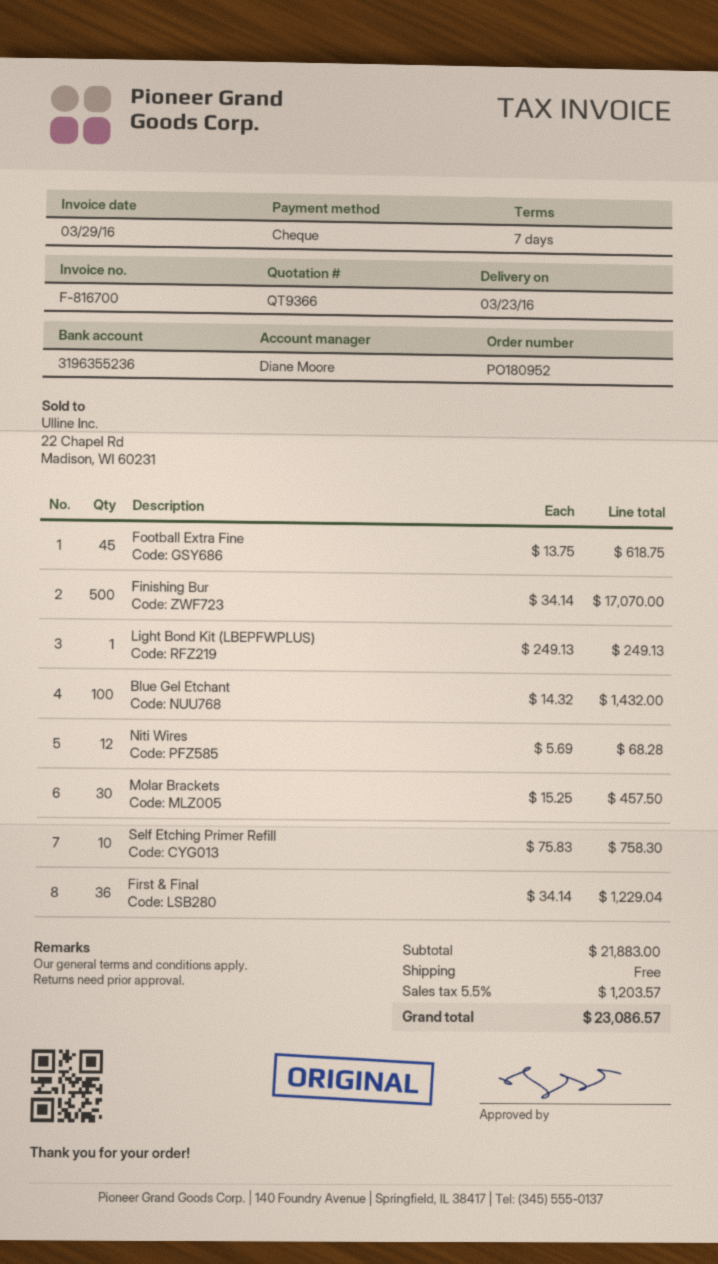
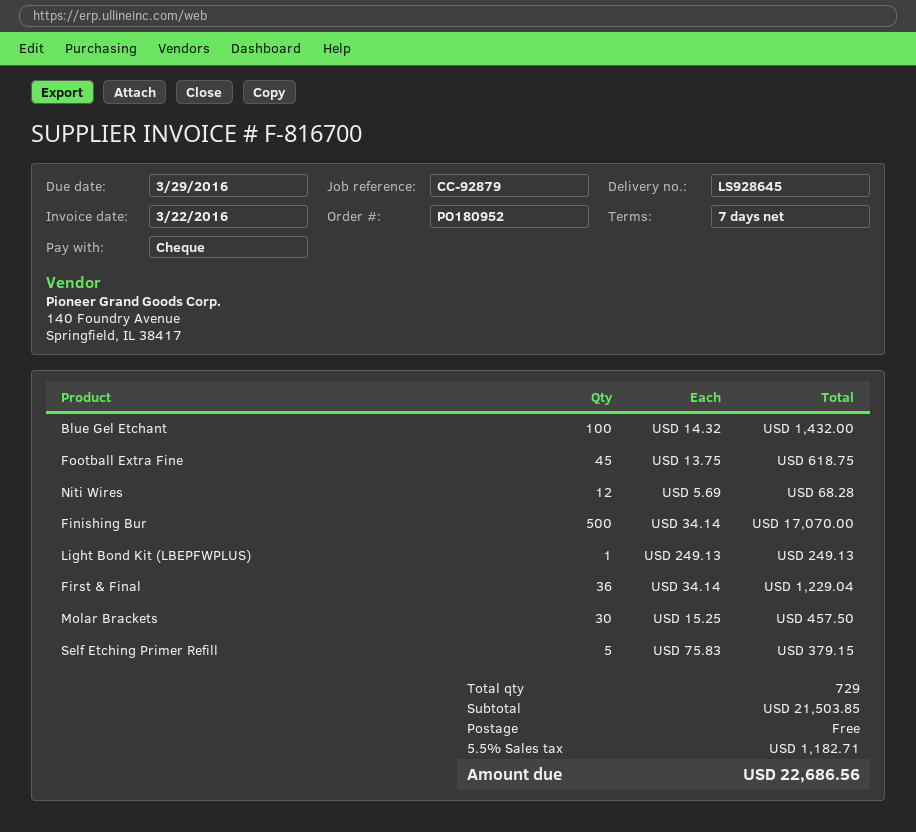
invoice date: 2016-03-29 -> 2016-03-22
Self Etching Primer Refill: 10 x 75.83 = 758.30 -> 5 x 75.83 = 379.15
subtotal: 21883.00 -> 21503.85
tax: 5.5% = 1203.57 -> 5.5% = 1182.71
total: 23086.57 -> 22686.56

